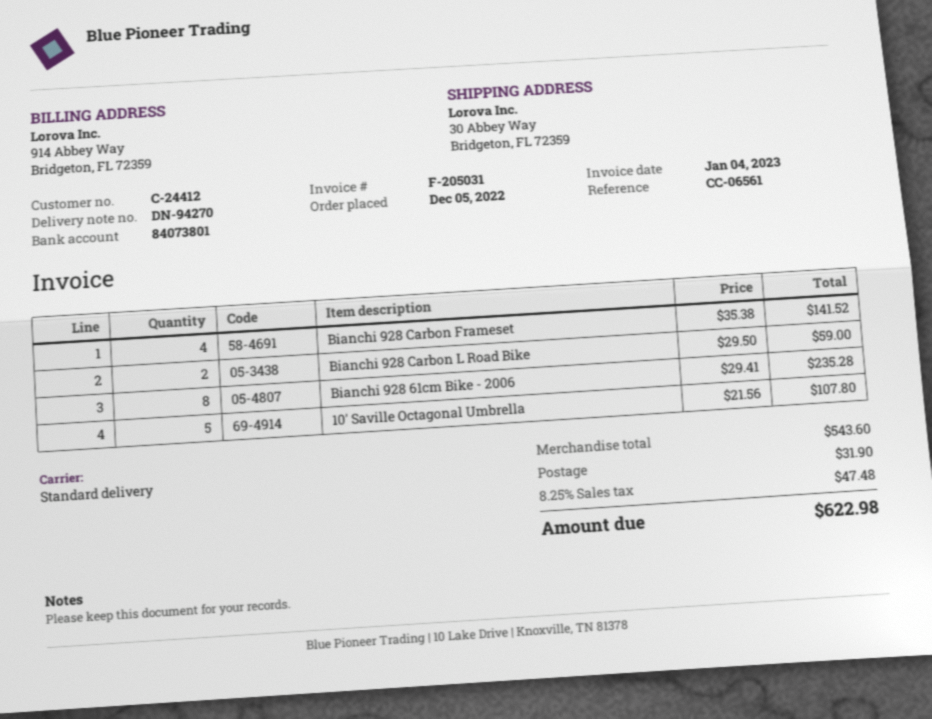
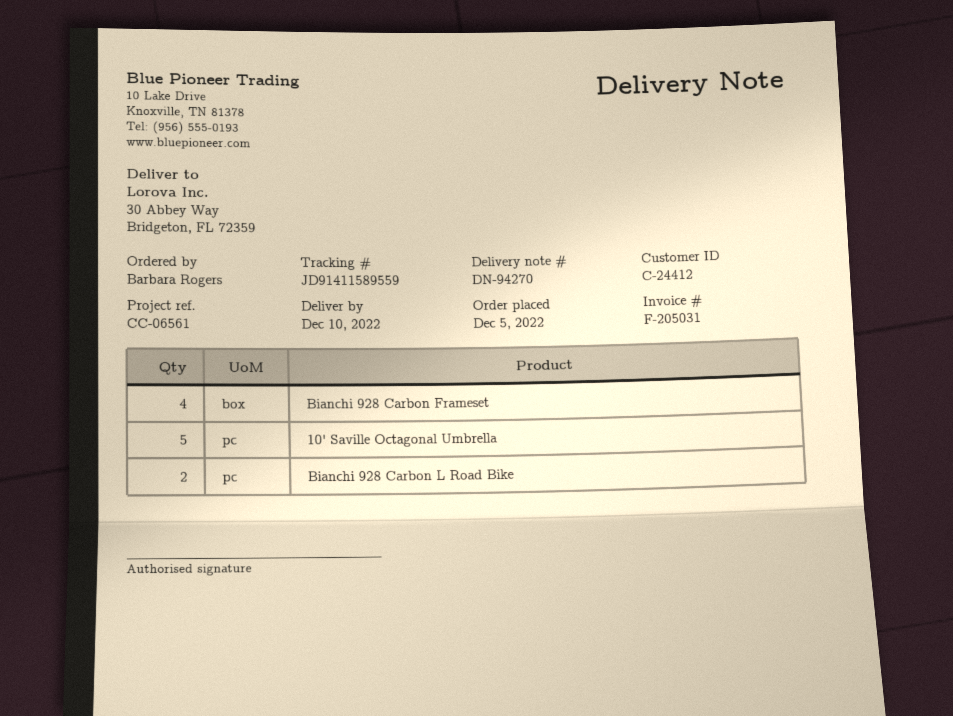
Bianchi 928 61cm Bike - 2006: 8 -> none

